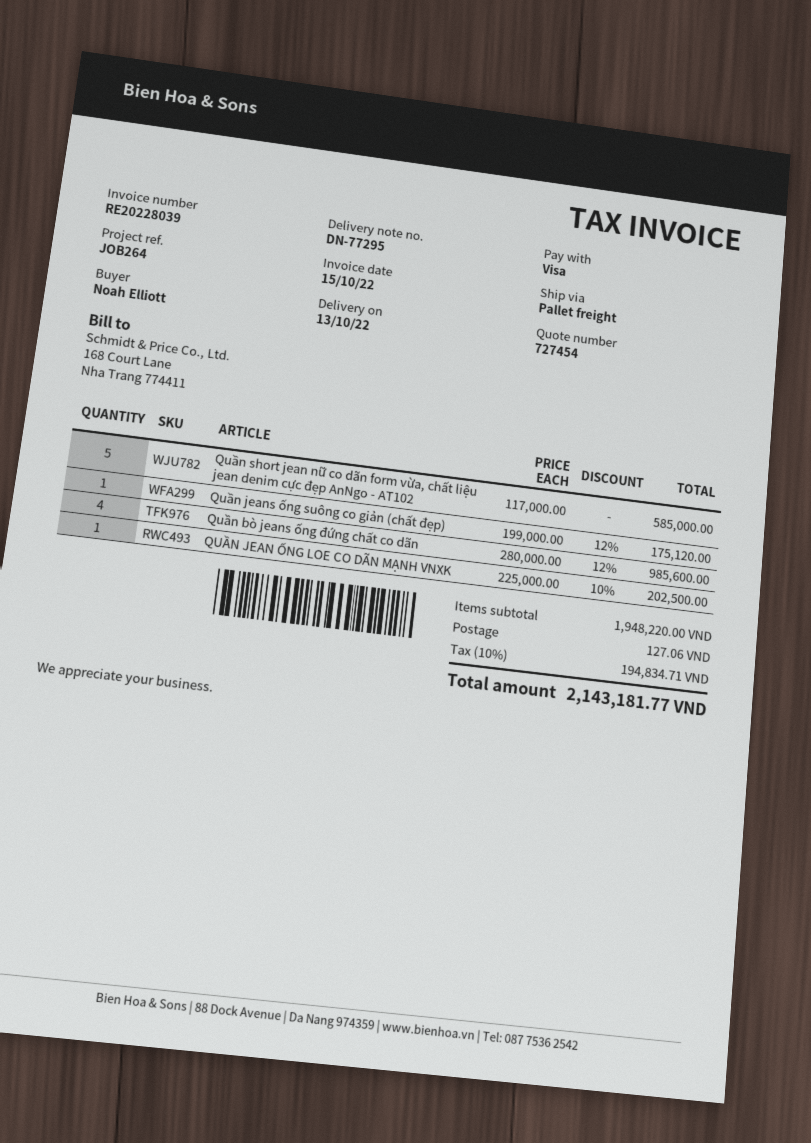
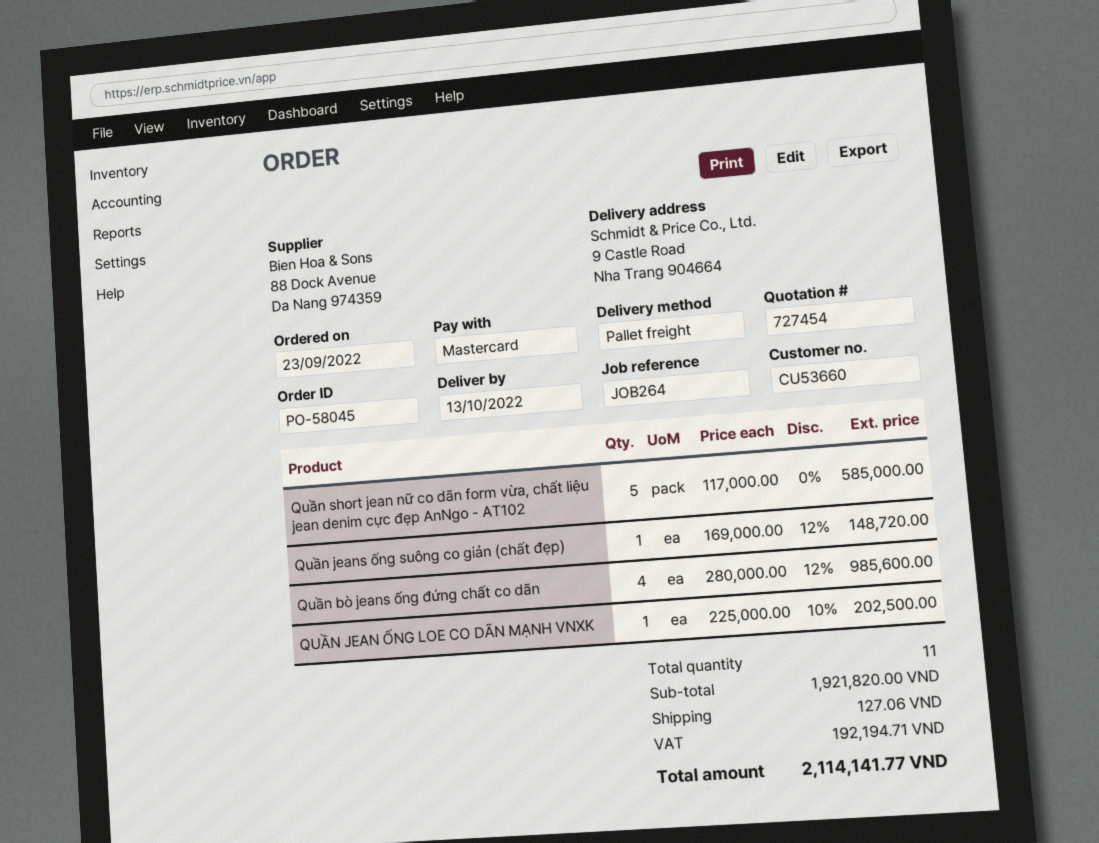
payment method: Visa -> Mastercard
Quần jeans ống suông co giản (chất đẹp): 1 x 199000.00 - 12% = 175120.00 -> 1 x 169000.00 - 12% = 148720.00
subtotal: 1948220.00 -> 1921820.00
tax: 194834.71 -> 192194.71
total: 2143181.77 -> 2114141.77

